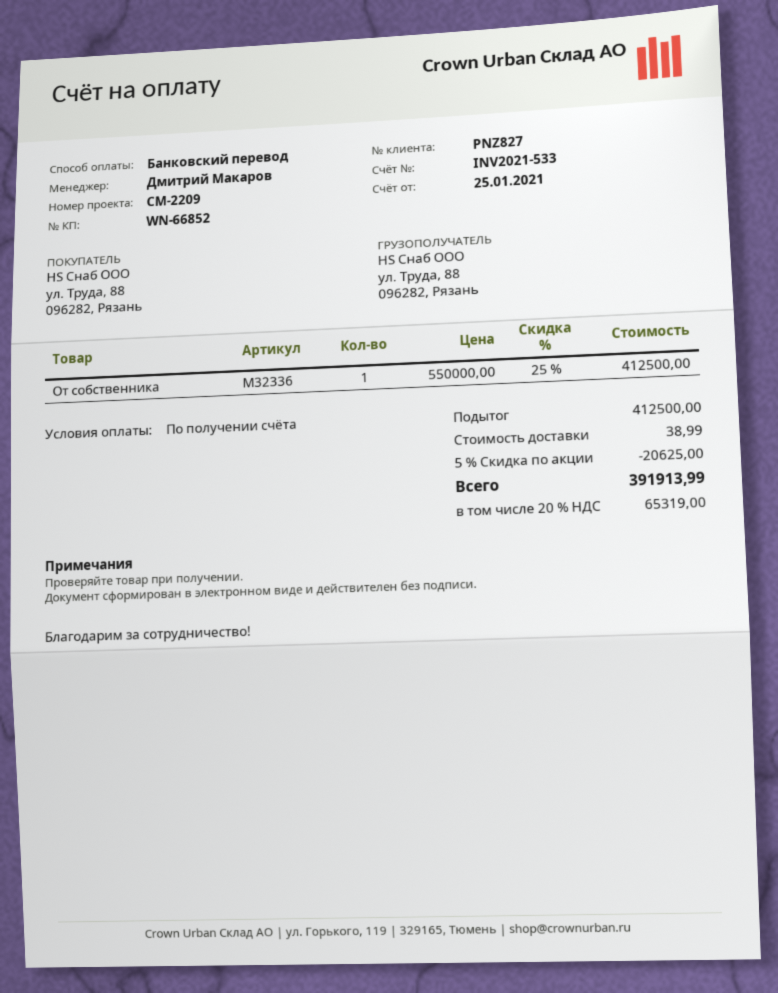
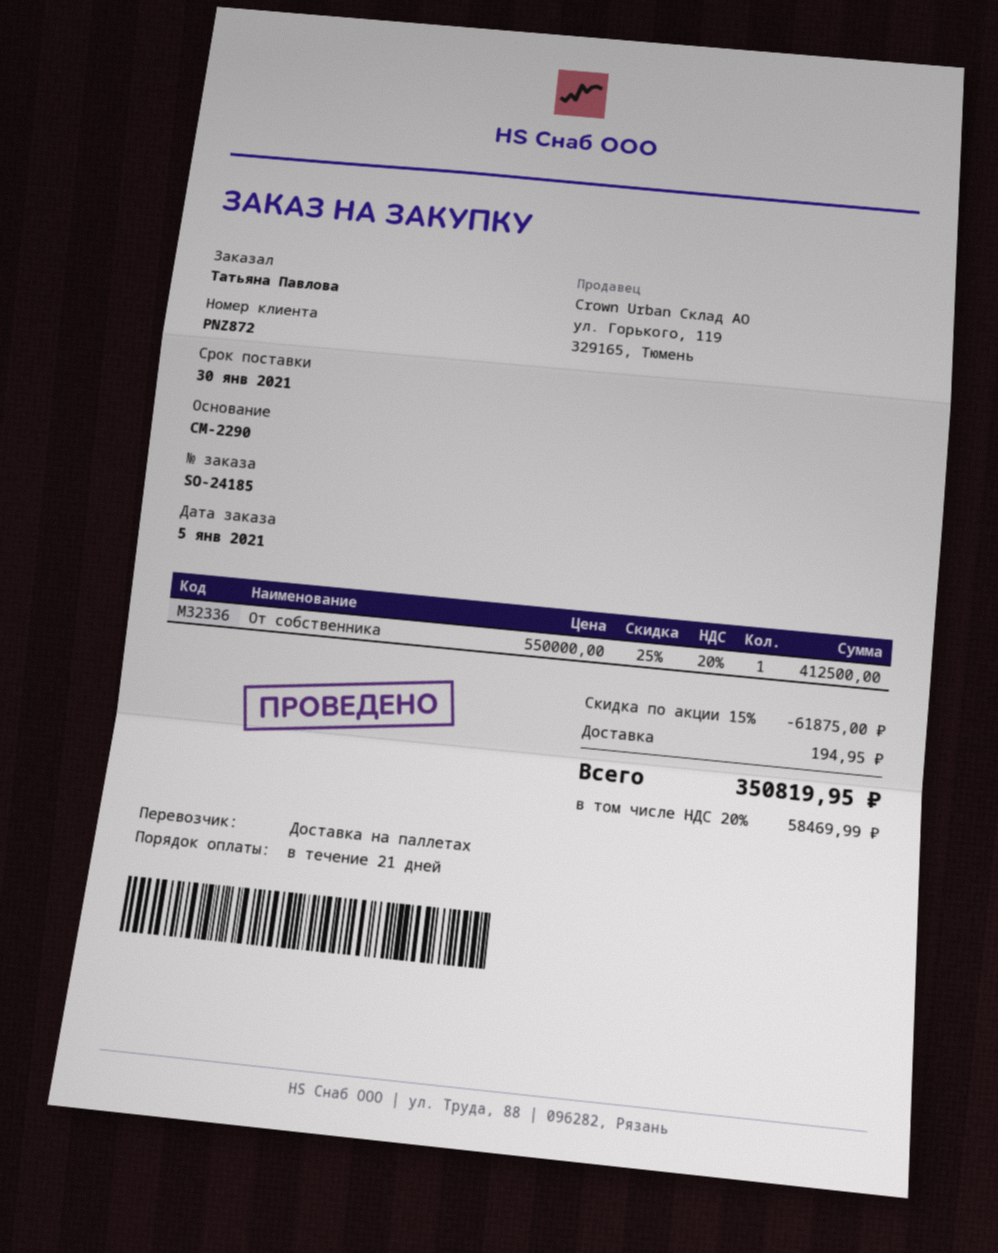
payment terms: on receipt -> 21 days
customer number: PNZ827 -> PNZ872
reference: CM-2209 -> CM-2290
discount: 5% = 20625.00 -> 15% = 61875.00
shipping: 38.99 -> 194.95
tax: 20% = 65319.00 -> 20% = 58469.99
total: 391913.99 -> 350819.95

